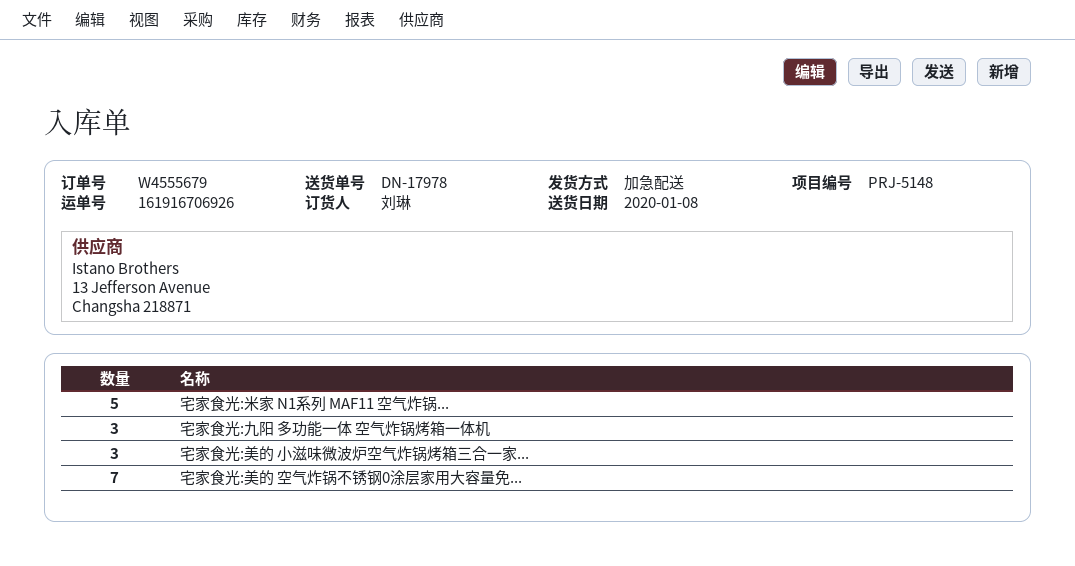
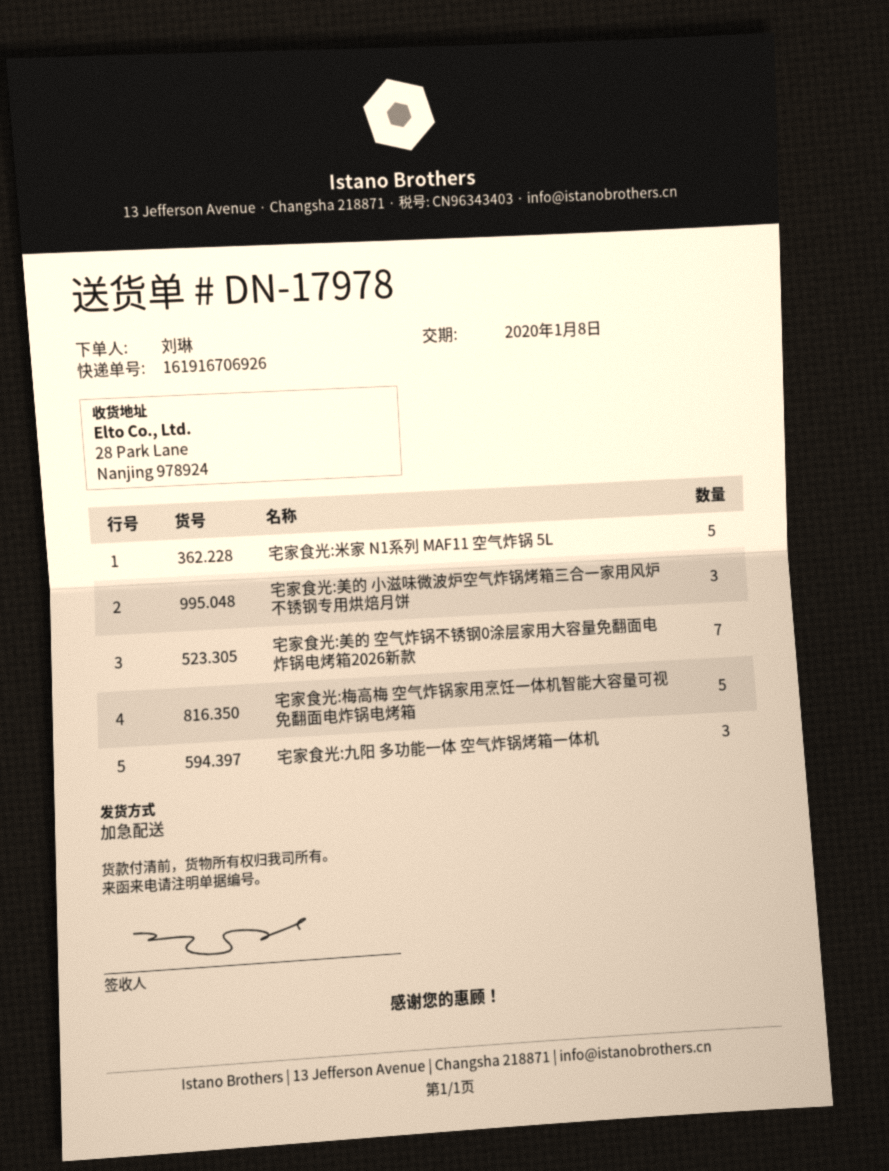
宅家食光:梅高梅 空气炸锅家用烹饪一体机智能大容量可视免翻面电炸锅电烤箱: none -> 5

